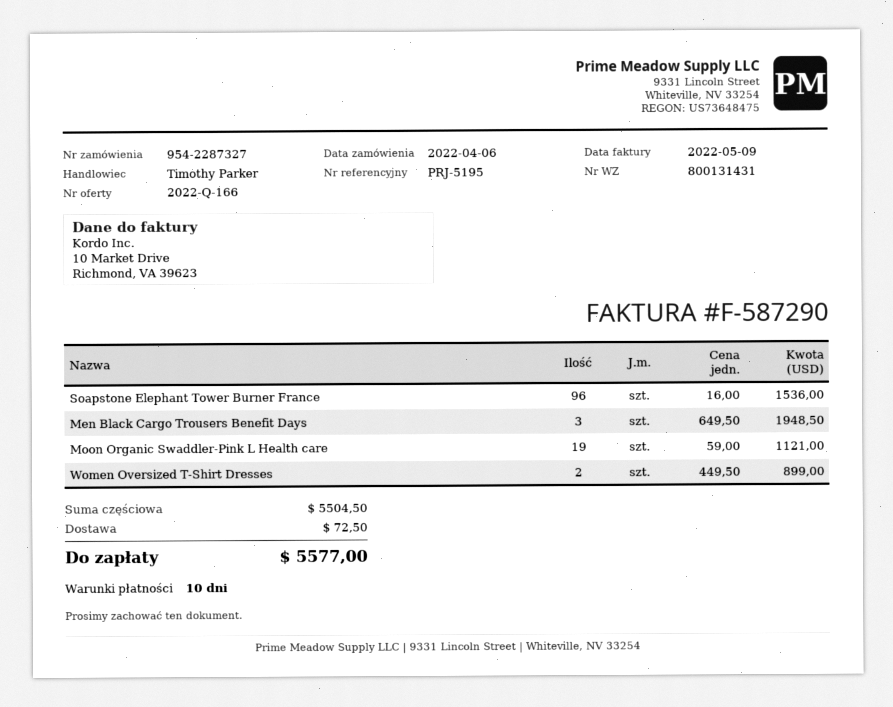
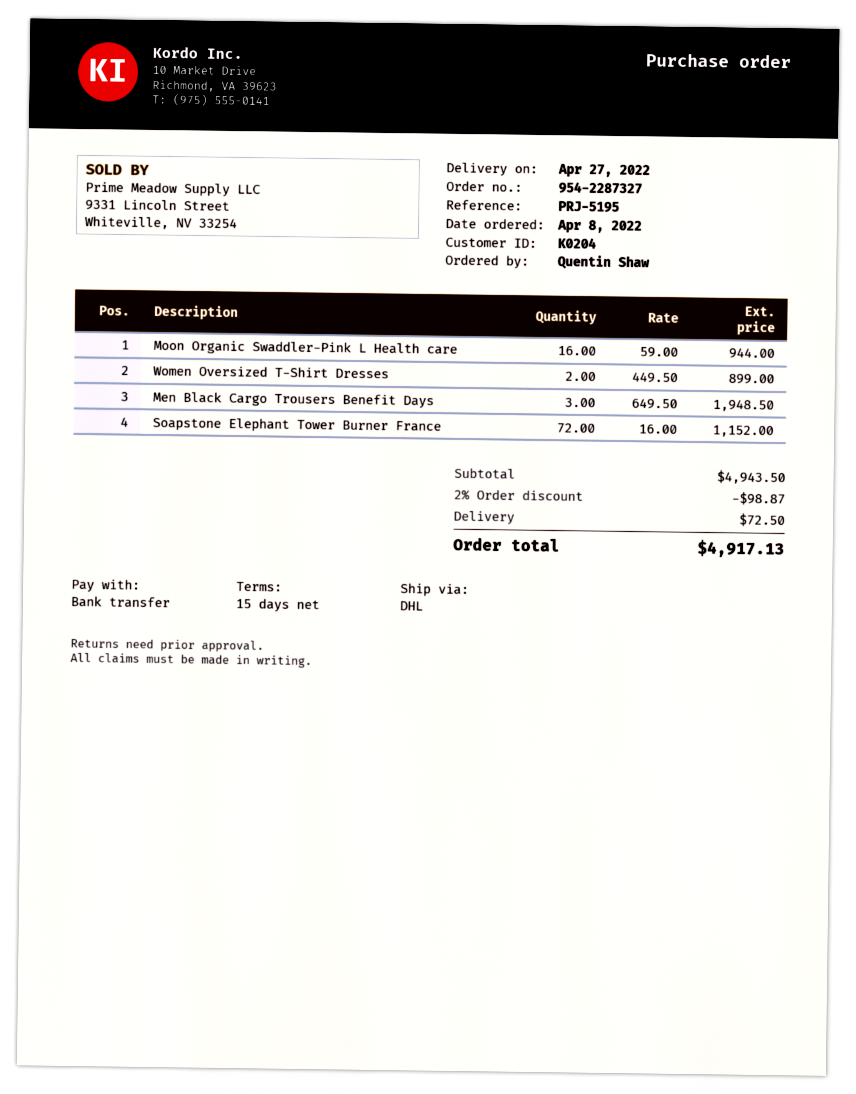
order date: 2022-04-06 -> 2022-04-08
payment terms: 10 days -> 15 days
Soapstone Elephant Tower Burner France: 96 x 16.00 = 1536.00 -> 72 x 16.00 = 1152.00
Moon Organic Swaddler-Pink L Health care: 19 x 59.00 = 1121.00 -> 16 x 59.00 = 944.00
subtotal: 5504.50 -> 4943.50
discount: none -> 2% = 98.87
total: 5577.00 -> 4917.13

